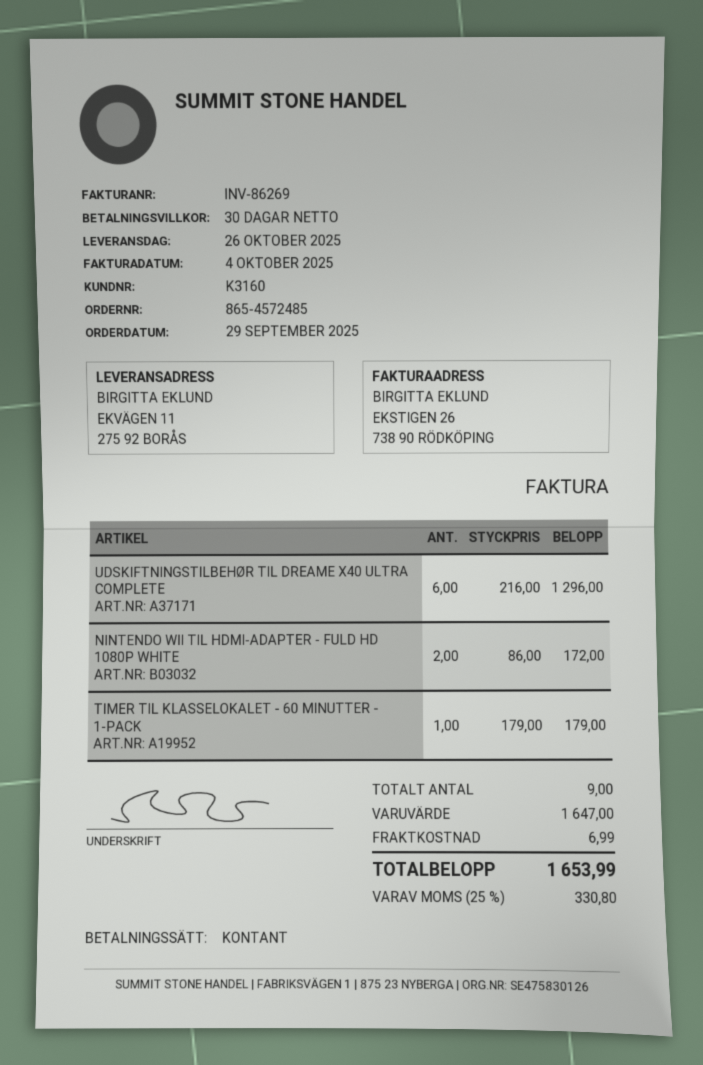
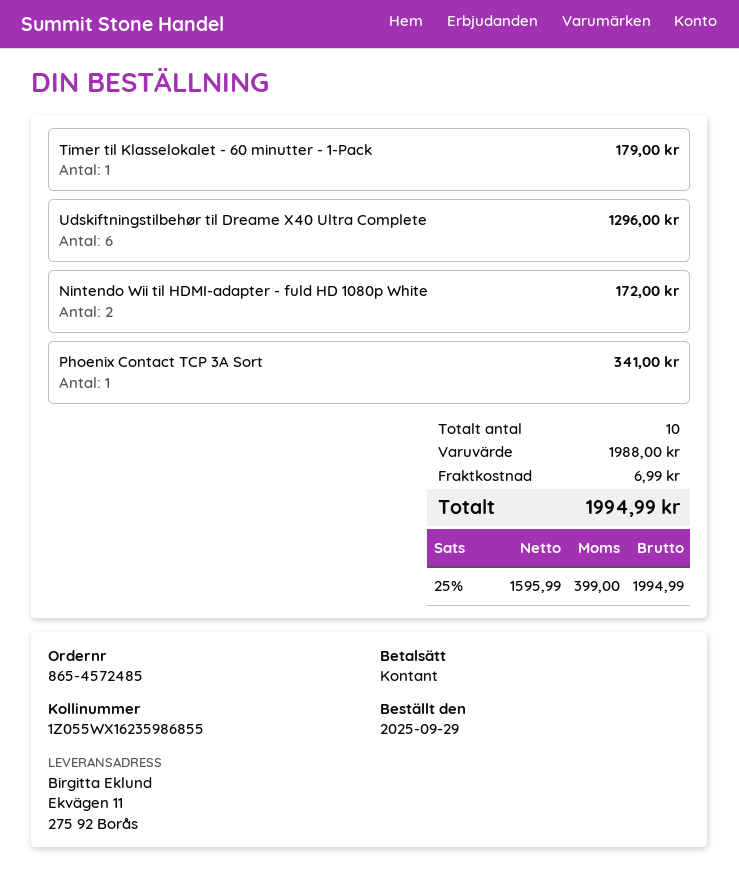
Phoenix Contact TCP 3A Sort: none -> 1 for 341.00
total quantity: 9 -> 10
subtotal: 1647.00 -> 1988.00
tax: 25% = 330.80 -> 25% = 399.00
total: 1653.99 -> 1994.99

